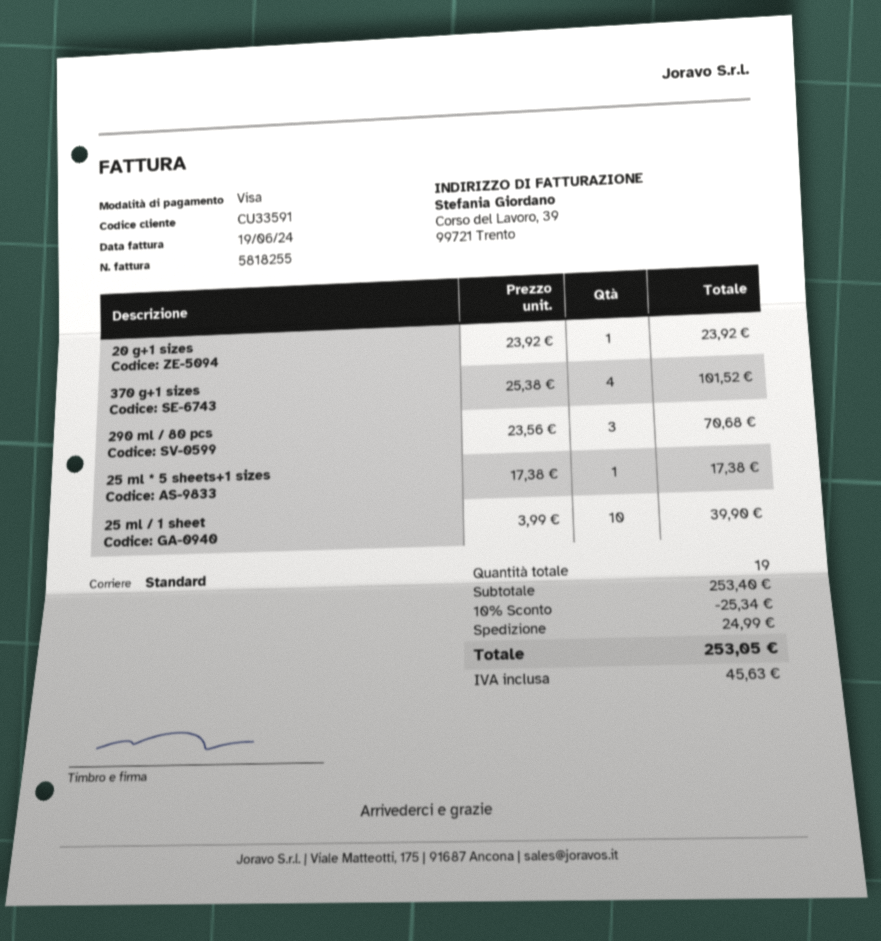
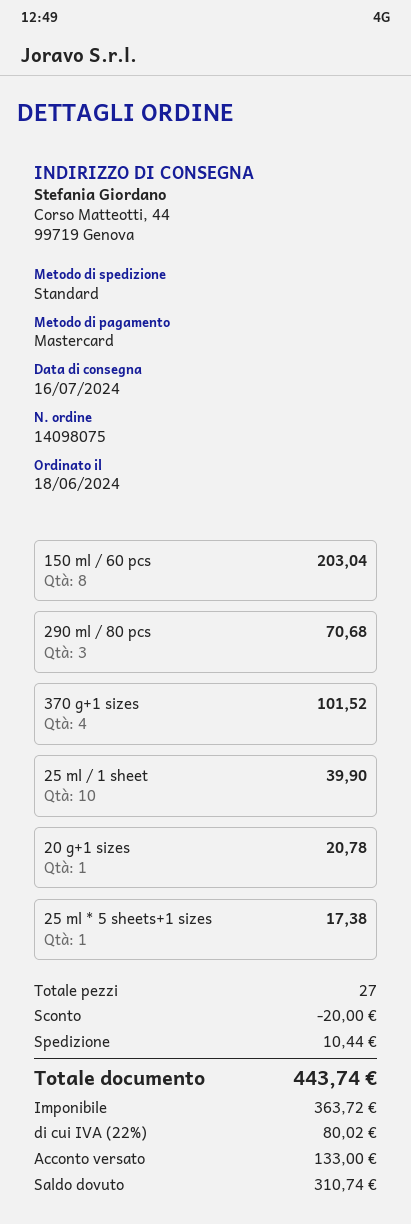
payment method: Visa -> Mastercard
20 g+1 sizes: 1 for 23.92 -> 1 for 20.78
150 ml / 60 pcs: none -> 8 for 203.04
total quantity: 19 -> 27
discount: 25.34 -> 20.00
shipping: 24.99 -> 10.44
tax: 45.63 -> 80.02
total: 253.05 -> 443.74

